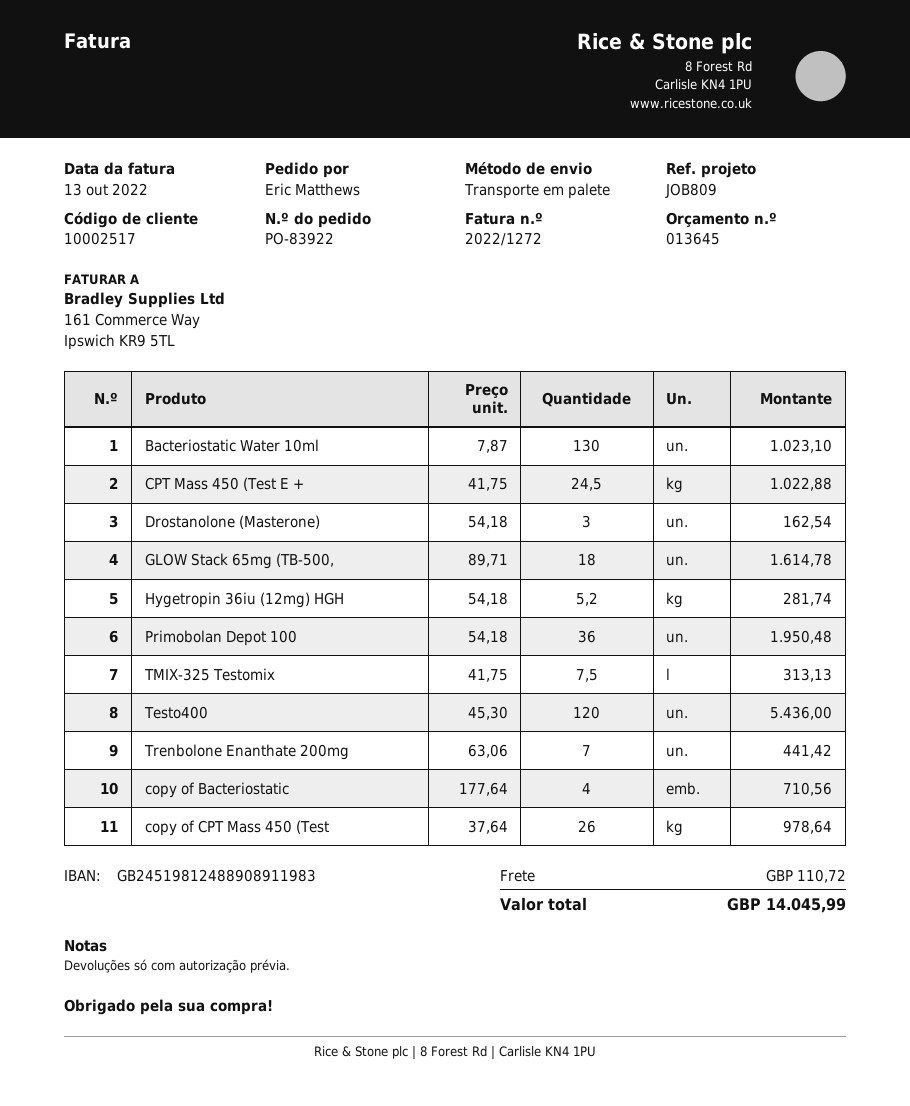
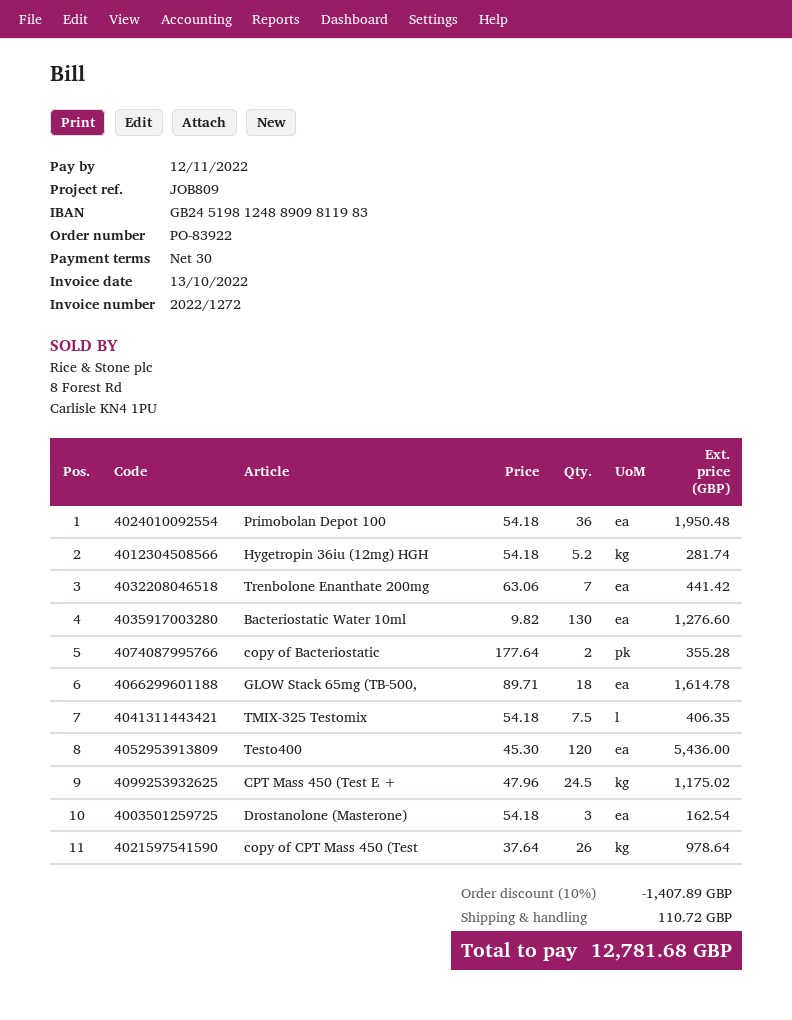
bank account: GB24519812488908911983 -> GB24519812488909811983
Bacteriostatic Water 10ml: 130 x 7.87 = 1023.10 -> 130 x 9.82 = 1276.60
CPT Mass 450 (Test E +: 24.5 x 41.75 = 1022.88 -> 24.5 x 47.96 = 1175.02
TMIX-325 Testomix: 7.5 x 41.75 = 313.13 -> 7.5 x 54.18 = 406.35
copy of Bacteriostatic: 4 x 177.64 = 710.56 -> 2 x 177.64 = 355.28
discount: none -> 10% = 1407.89
total: 14045.99 -> 12781.68

